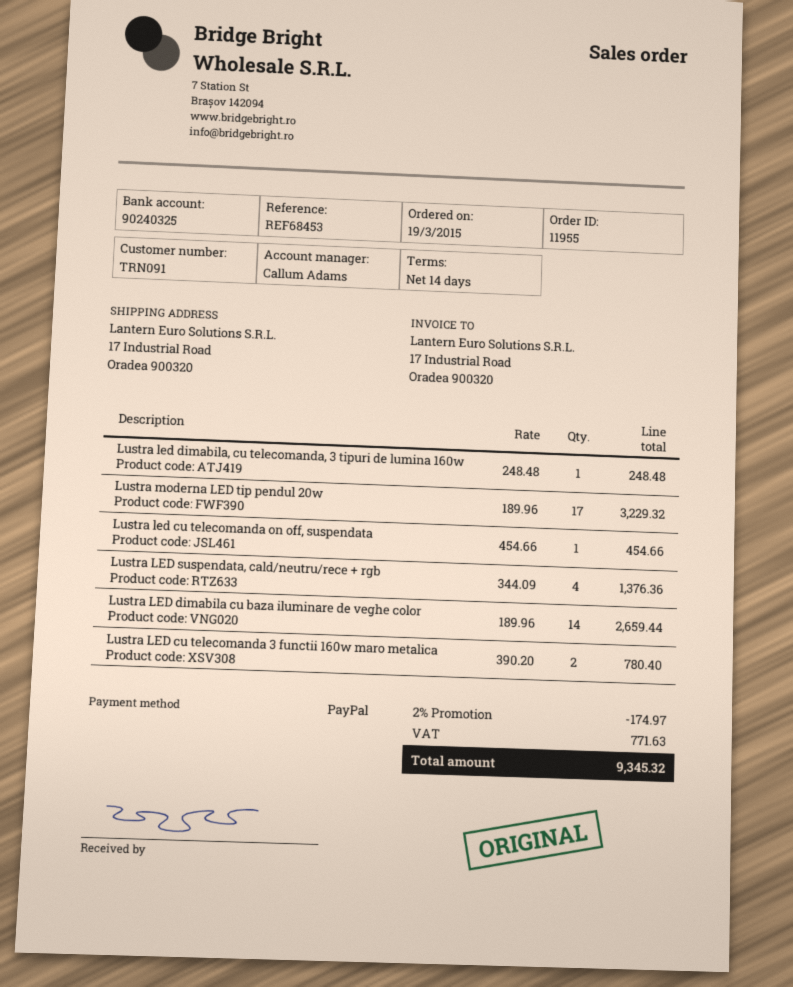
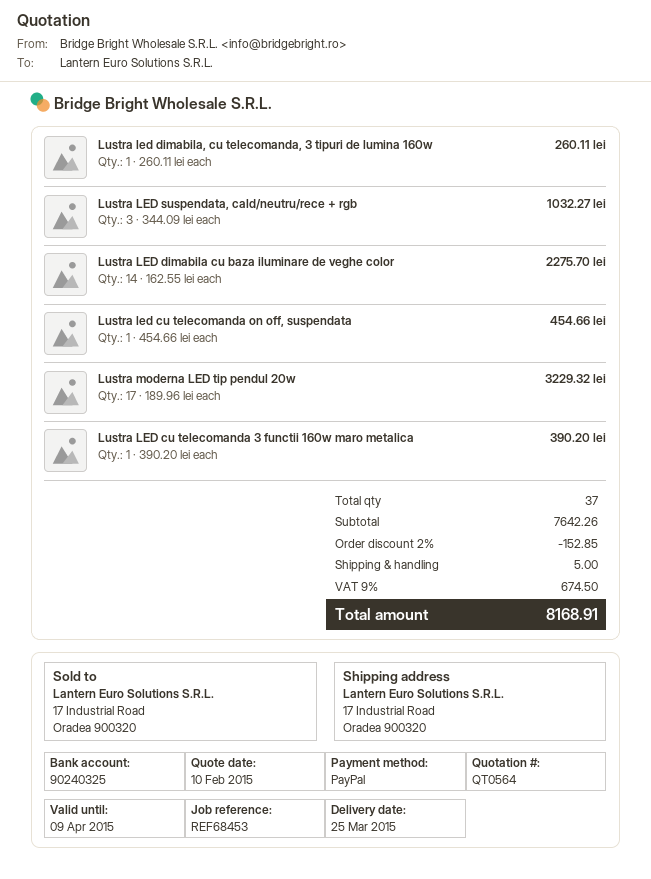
Lustra led dimabila, cu telecomanda, 3 tipuri de lumina 160w: 1 x 248.48 = 248.48 -> 1 x 260.11 = 260.11
Lustra LED suspendata, cald/neutru/rece + rgb: 4 x 344.09 = 1376.36 -> 3 x 344.09 = 1032.27
Lustra LED dimabila cu baza iluminare de veghe color: 14 x 189.96 = 2659.44 -> 14 x 162.55 = 2275.70
Lustra LED cu telecomanda 3 functii 160w maro metalica: 2 x 390.20 = 780.40 -> 1 x 390.20 = 390.20
discount: 2% = 174.97 -> 2% = 152.85
shipping: none -> 5.00
tax: 771.63 -> 674.50
total: 9345.32 -> 8168.91

